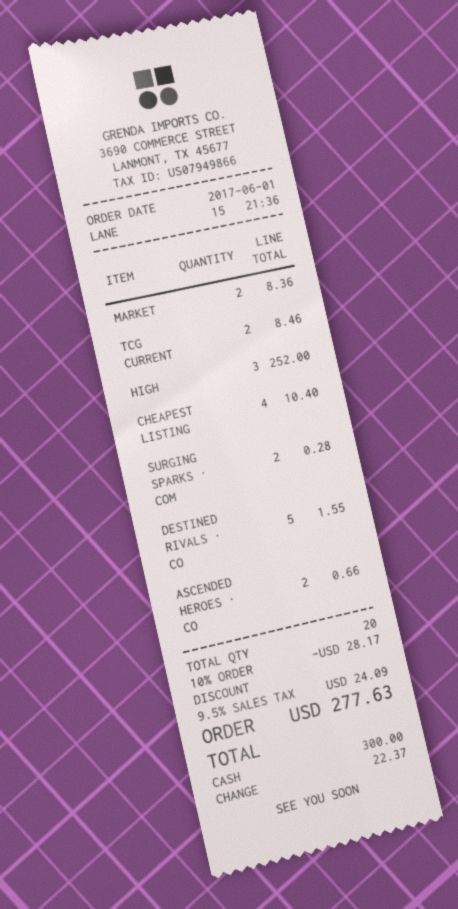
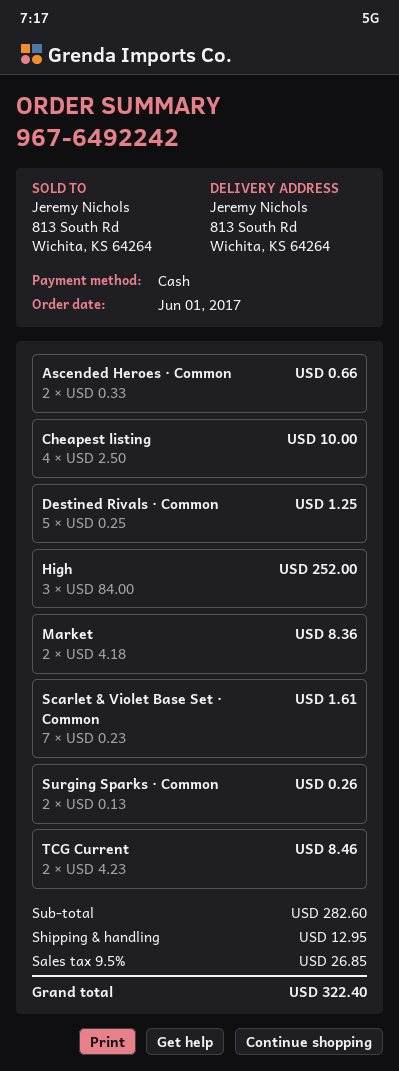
CHEAPEST LISTING: 4 for 10.40 -> 4 for 10.00
SURGING SPARKS · COM: 2 for 0.28 -> 2 for 0.26
DESTINED RIVALS · CO: 5 for 1.55 -> 5 for 1.25
Scarlet & Violet Base Set · Common: none -> 7 for 1.61
discount: 10% = 28.17 -> none
shipping: none -> 12.95
tax: 9.5% = 24.09 -> 9.5% = 26.85
total: 277.63 -> 322.40

